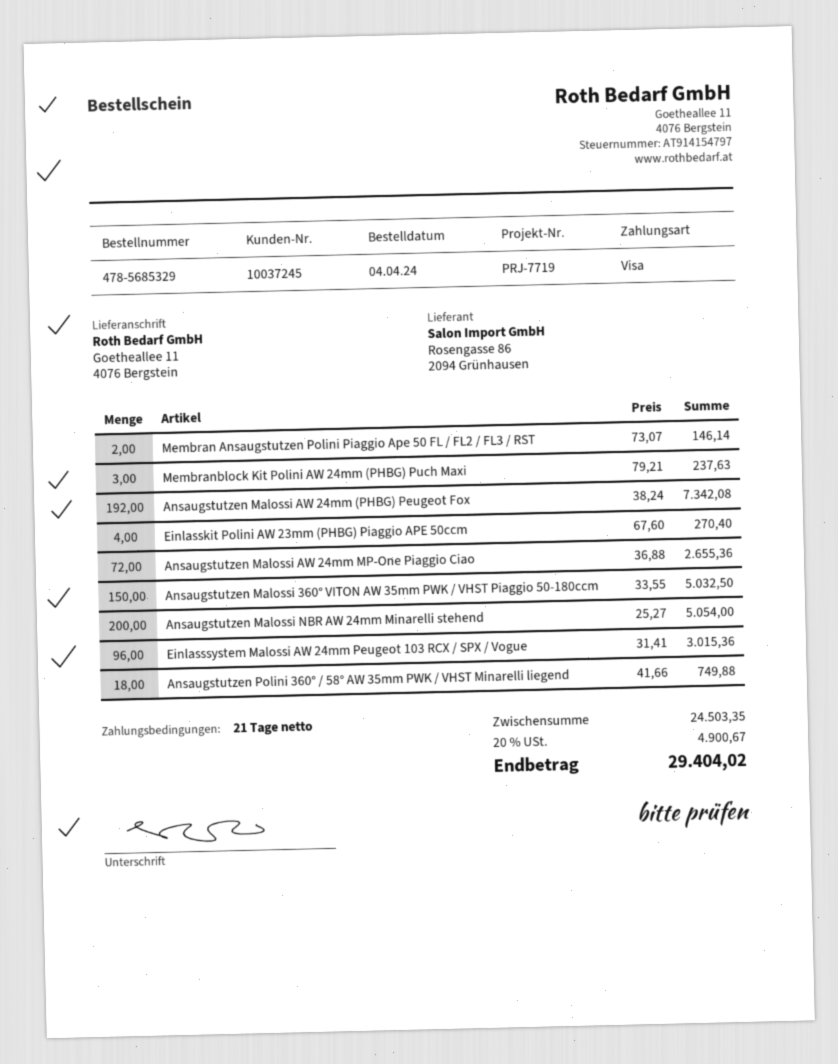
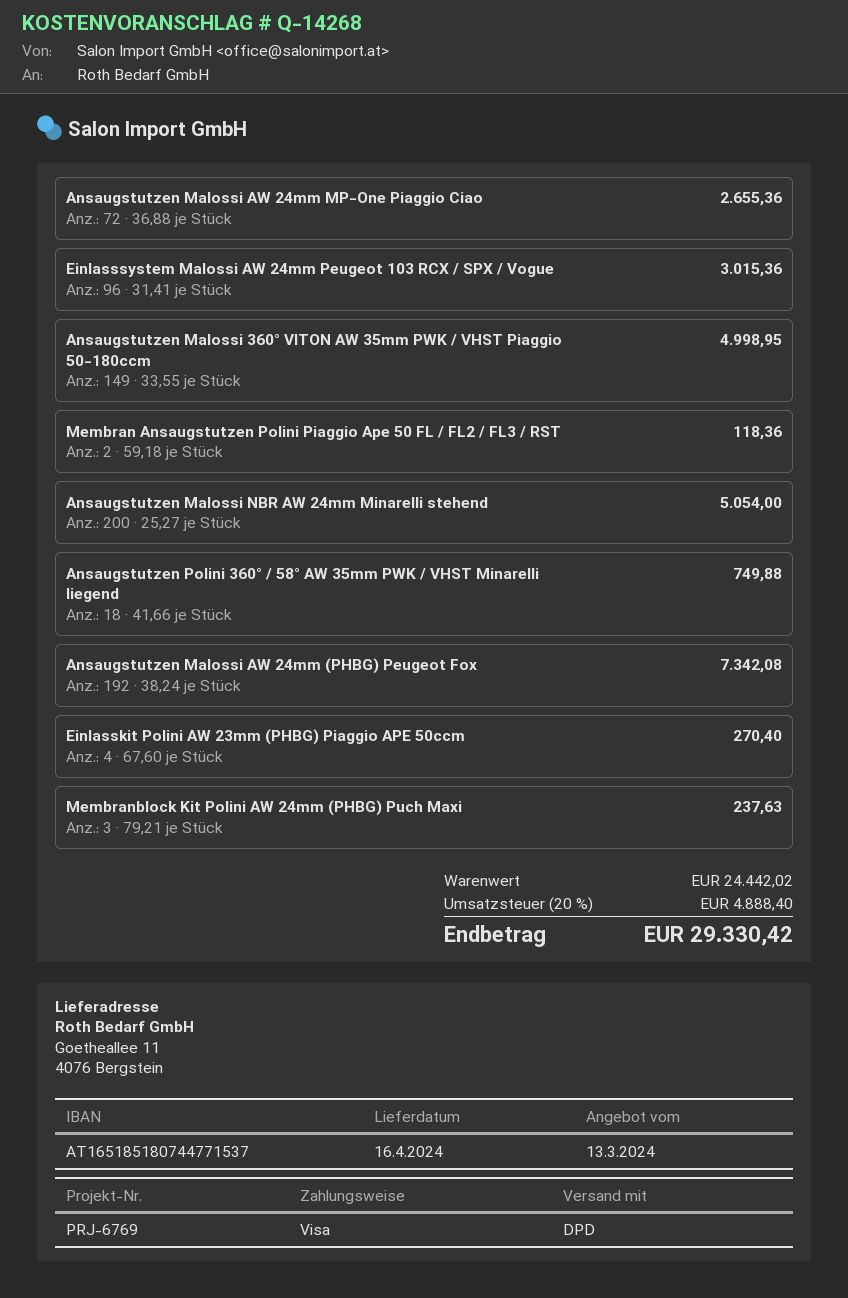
reference: PRJ-7719 -> PRJ-6769
Membran Ansaugstutzen Polini Piaggio Ape 50 FL / FL2 / FL3 / RST: 2 x 73.07 = 146.14 -> 2 x 59.18 = 118.36
Ansaugstutzen Malossi 360° VITON AW 35mm PWK / VHST Piaggio 50-180ccm: 150 x 33.55 = 5032.50 -> 149 x 33.55 = 4998.95
subtotal: 24503.35 -> 24442.02
tax: 20% = 4900.67 -> 20% = 4888.40
total: 29404.02 -> 29330.42

